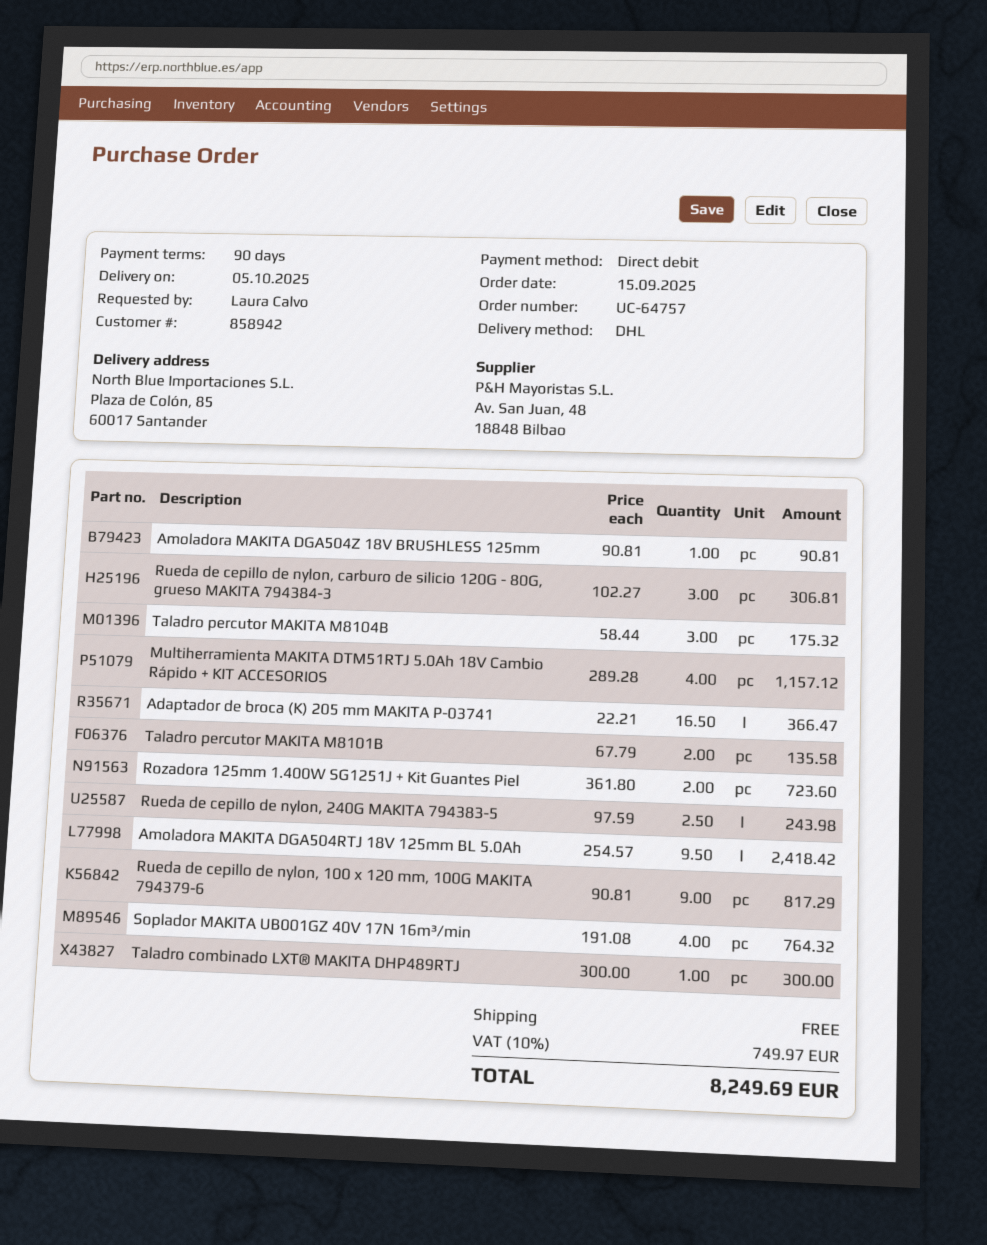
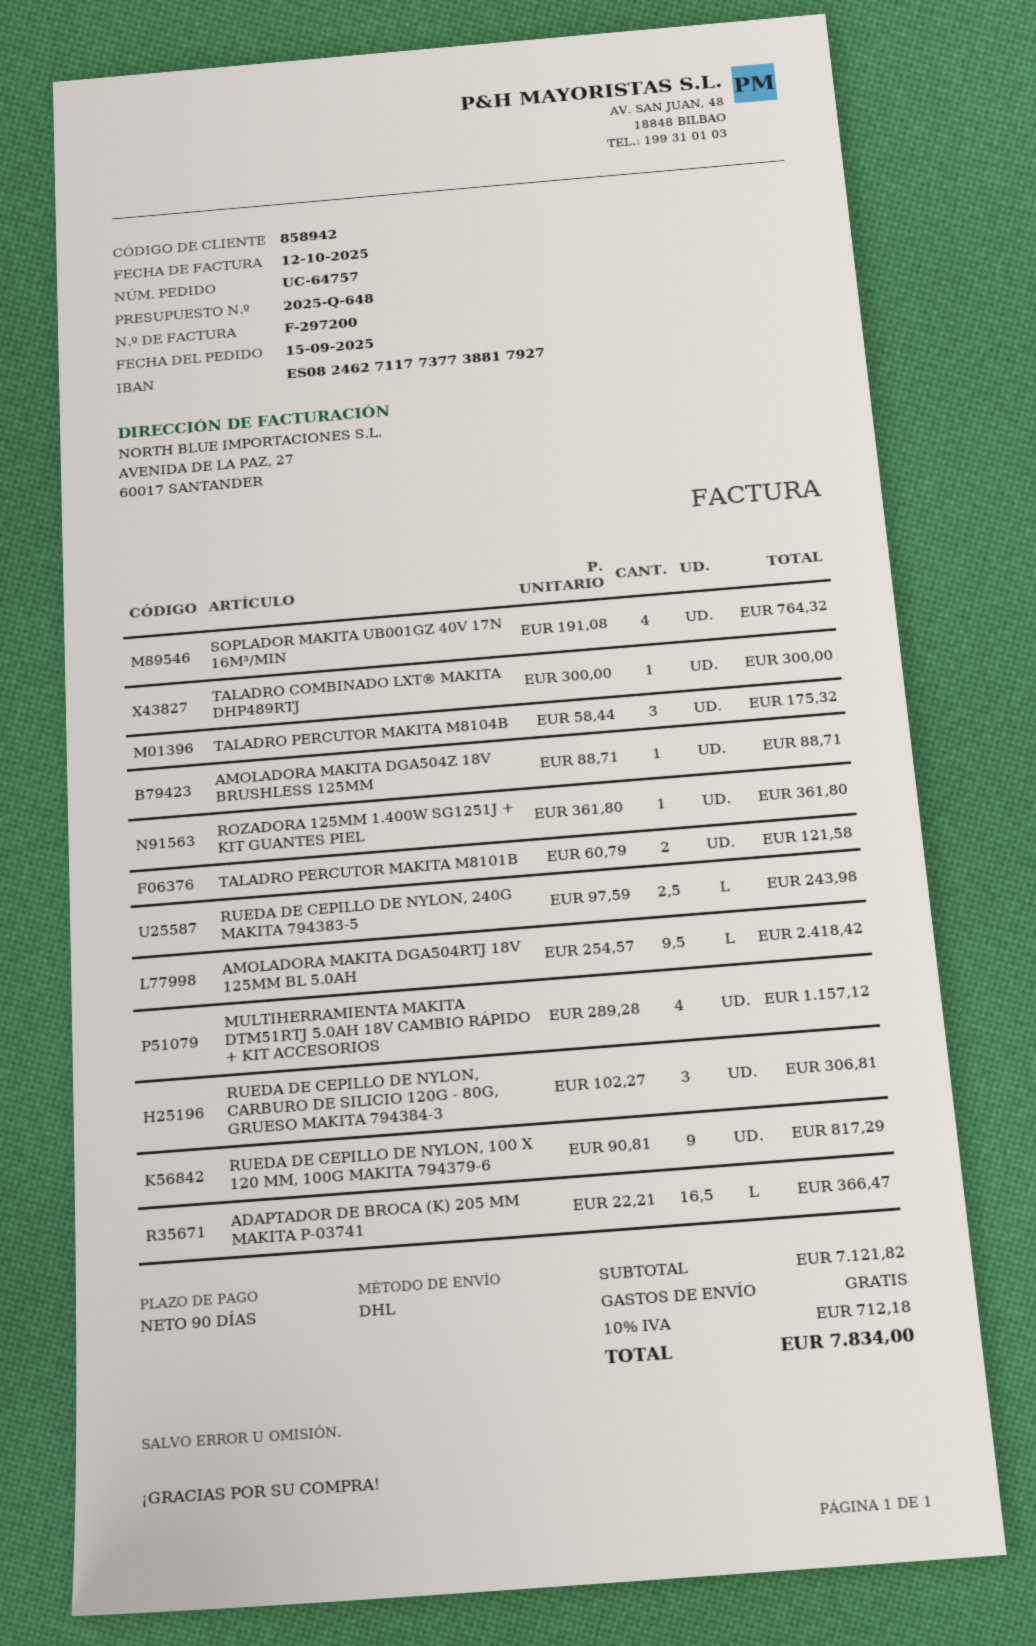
Amoladora MAKITA DGA504Z 18V BRUSHLESS 125mm: 1 x 90.81 = 90.81 -> 1 x 88.71 = 88.71
Taladro percutor MAKITA M8101B: 2 x 67.79 = 135.58 -> 2 x 60.79 = 121.58
Rozadora 125mm 1.400W SG1251J + Kit Guantes Piel: 2 x 361.80 = 723.60 -> 1 x 361.80 = 361.80
tax: 10% = 749.97 -> 10% = 712.18
total: 8249.69 -> 7834.00

